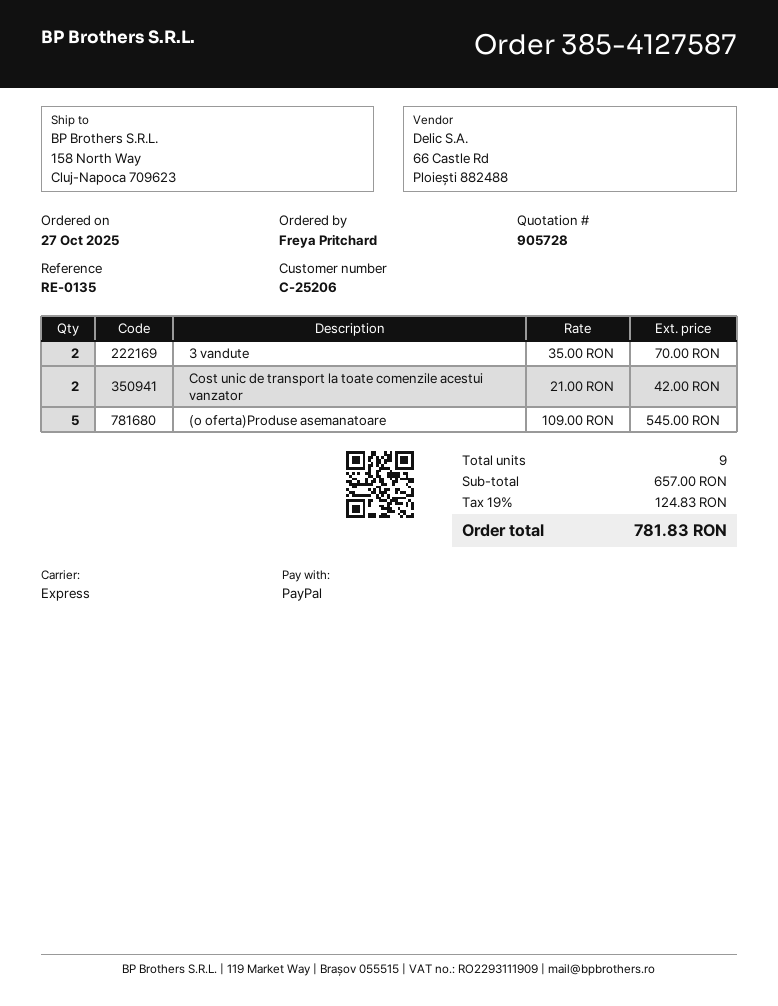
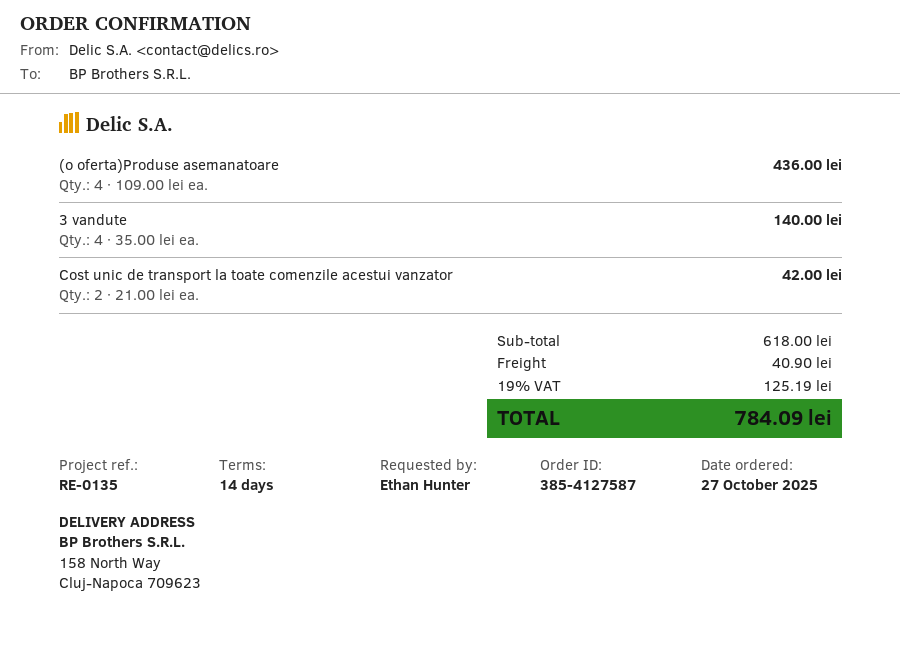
ordered by: Freya Pritchard -> Ethan Hunter
3 vandute: 2 x 35.00 = 70.00 -> 4 x 35.00 = 140.00
(o oferta)Produse asemanatoare: 5 x 109.00 = 545.00 -> 4 x 109.00 = 436.00
subtotal: 657.00 -> 618.00
shipping: none -> 40.90
tax: 19% = 124.83 -> 19% = 125.19
total: 781.83 -> 784.09

